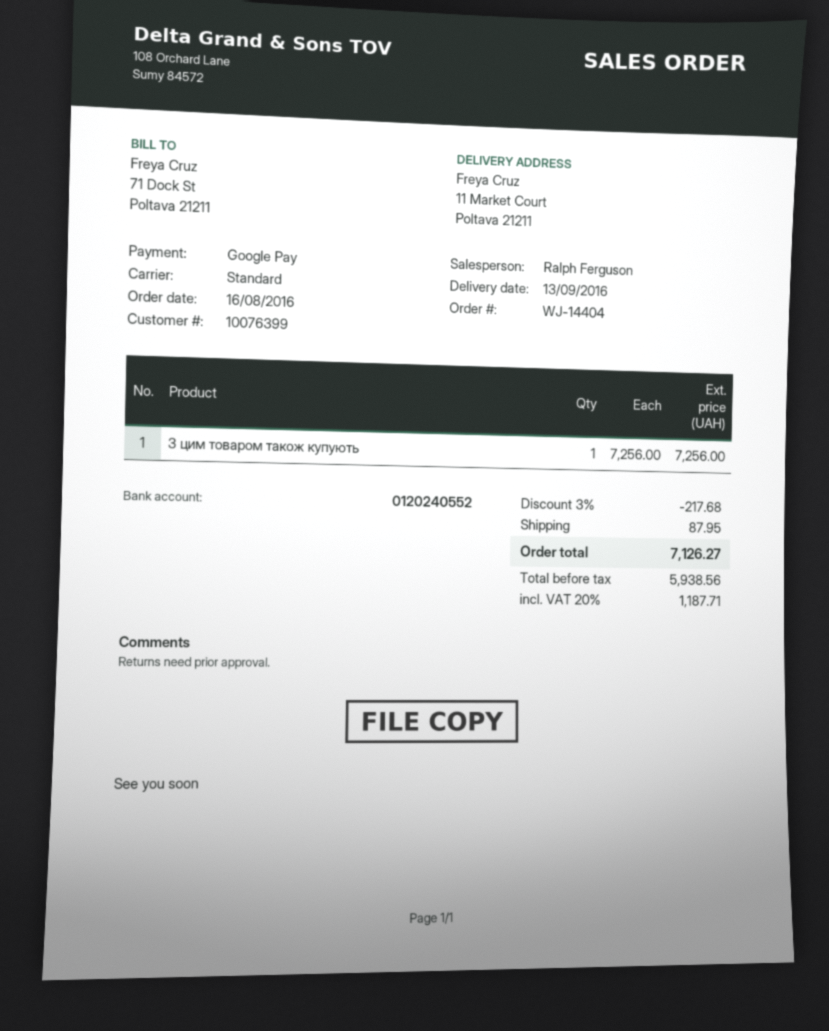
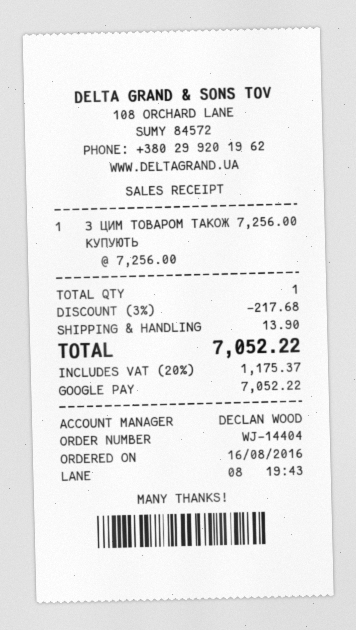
sales rep: Ralph Ferguson -> DECLAN WOOD
shipping: 87.95 -> 13.90
tax: 20% = 1187.71 -> 20% = 1175.37
total: 7126.27 -> 7052.22

